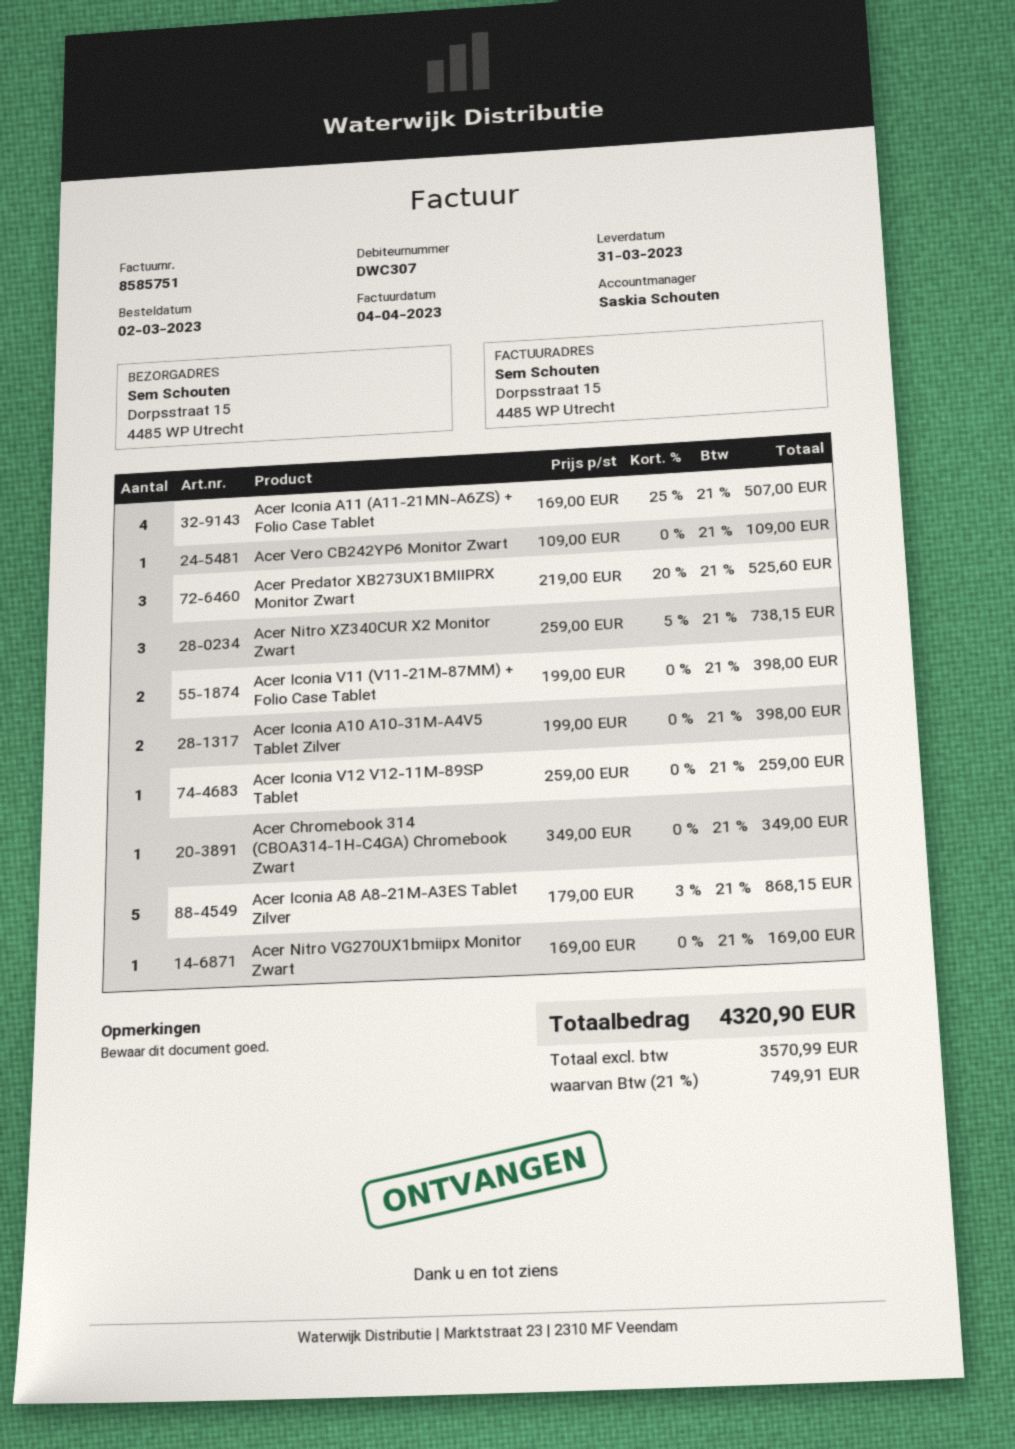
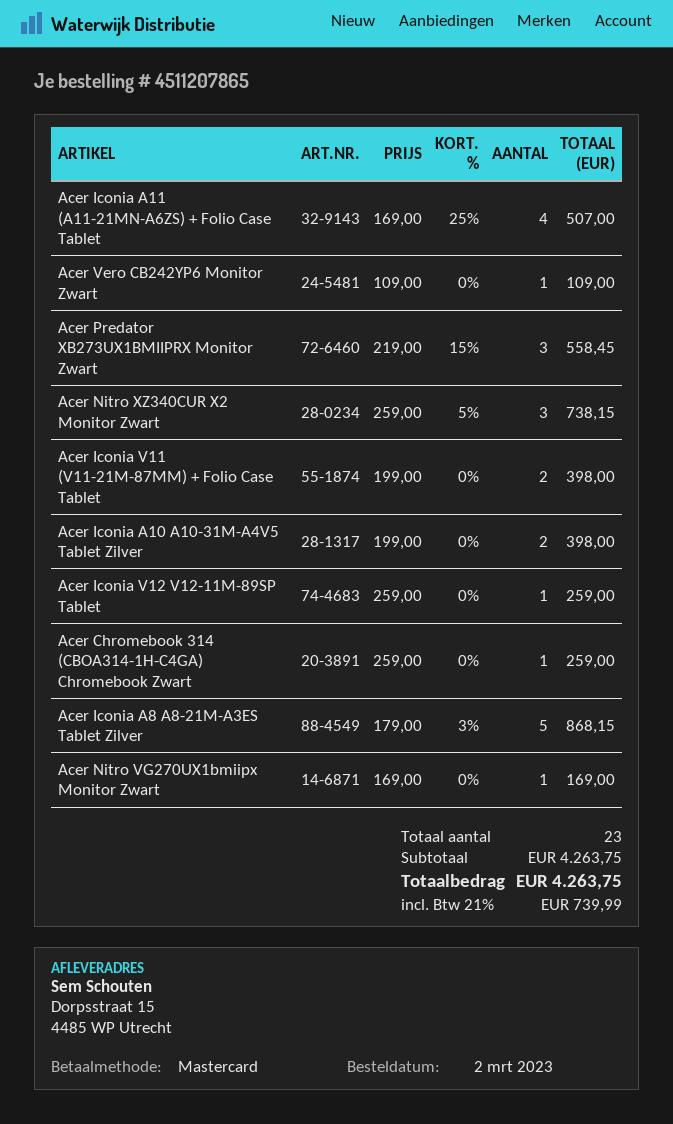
Acer Predator XB273UX1BMIIPRX Monitor Zwart: 3 x 219.00 - 20% = 525.60 -> 3 x 219.00 - 15% = 558.45
Acer Chromebook 314 (CBOA314-1H-C4GA) Chromebook Zwart: 1 x 349.00 = 349.00 -> 1 x 259.00 = 259.00
tax: 21% = 749.91 -> 21% = 739.99
total: 4320.90 -> 4263.75

